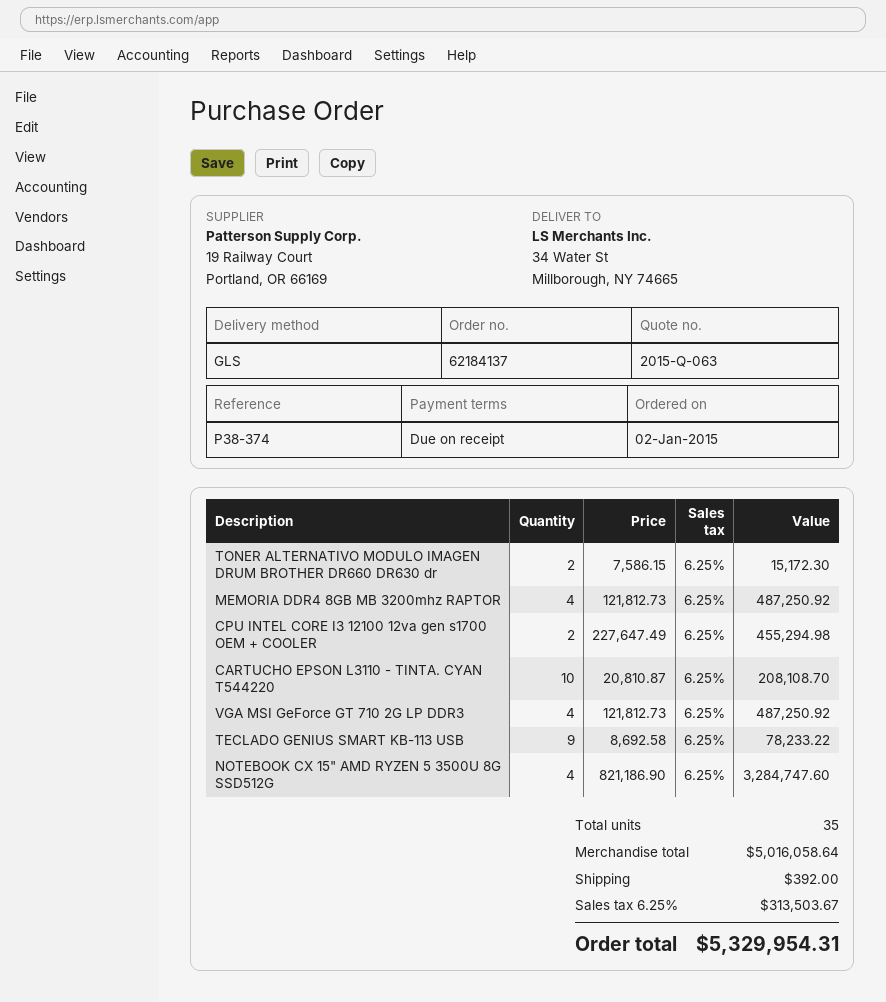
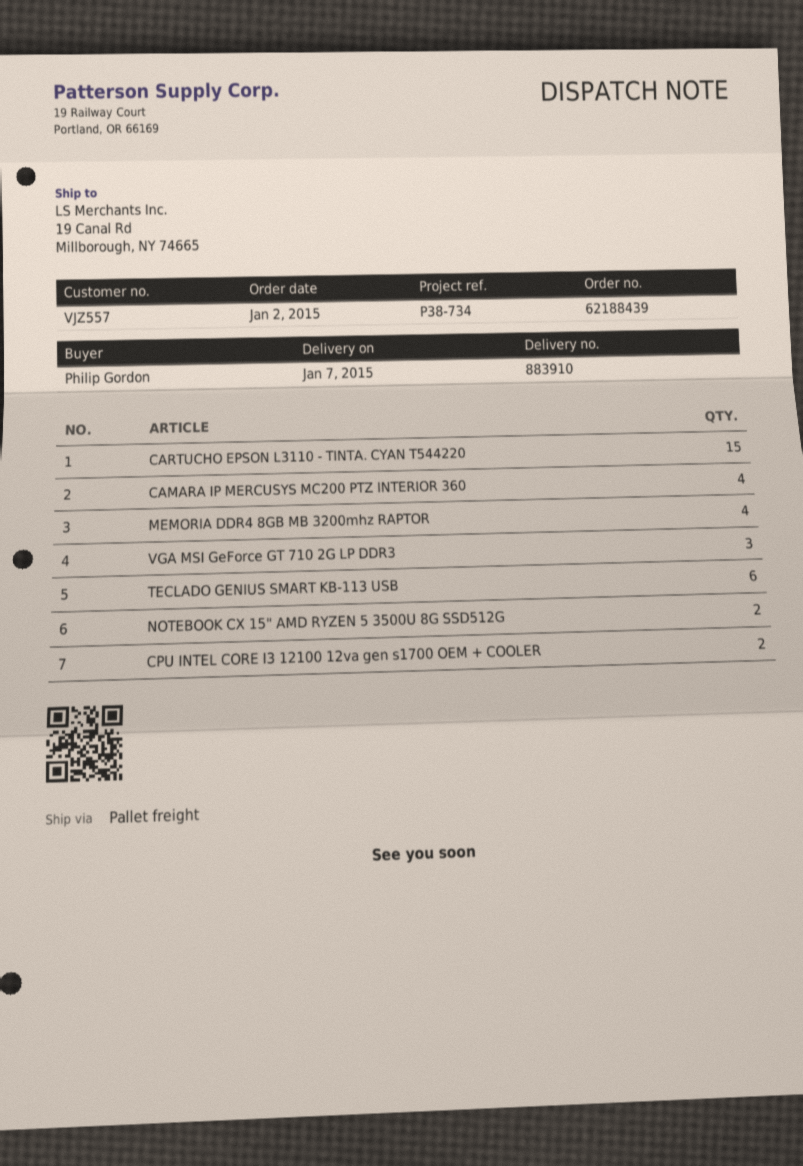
order number: 62184137 -> 62188439
reference: P38-374 -> P38-734
shipping method: GLS -> pallet freight
ship to: 34 Water St, Millborough, NY 74665 -> 19 Canal Rd, Millborough, NY 74665
TONER ALTERNATIVO MODULO IMAGEN DRUM BROTHER DR660 DR630 dr: 2 -> none
CARTUCHO EPSON L3110 - TINTA. CYAN T544220: 10 -> 15
VGA MSI GeForce GT 710 2G LP DDR3: 4 -> 3
TECLADO GENIUS SMART KB-113 USB: 9 -> 6
NOTEBOOK CX 15" AMD RYZEN 5 3500U 8G SSD512G: 4 -> 2
CAMARA IP MERCUSYS MC200 PTZ INTERIOR 360: none -> 4

